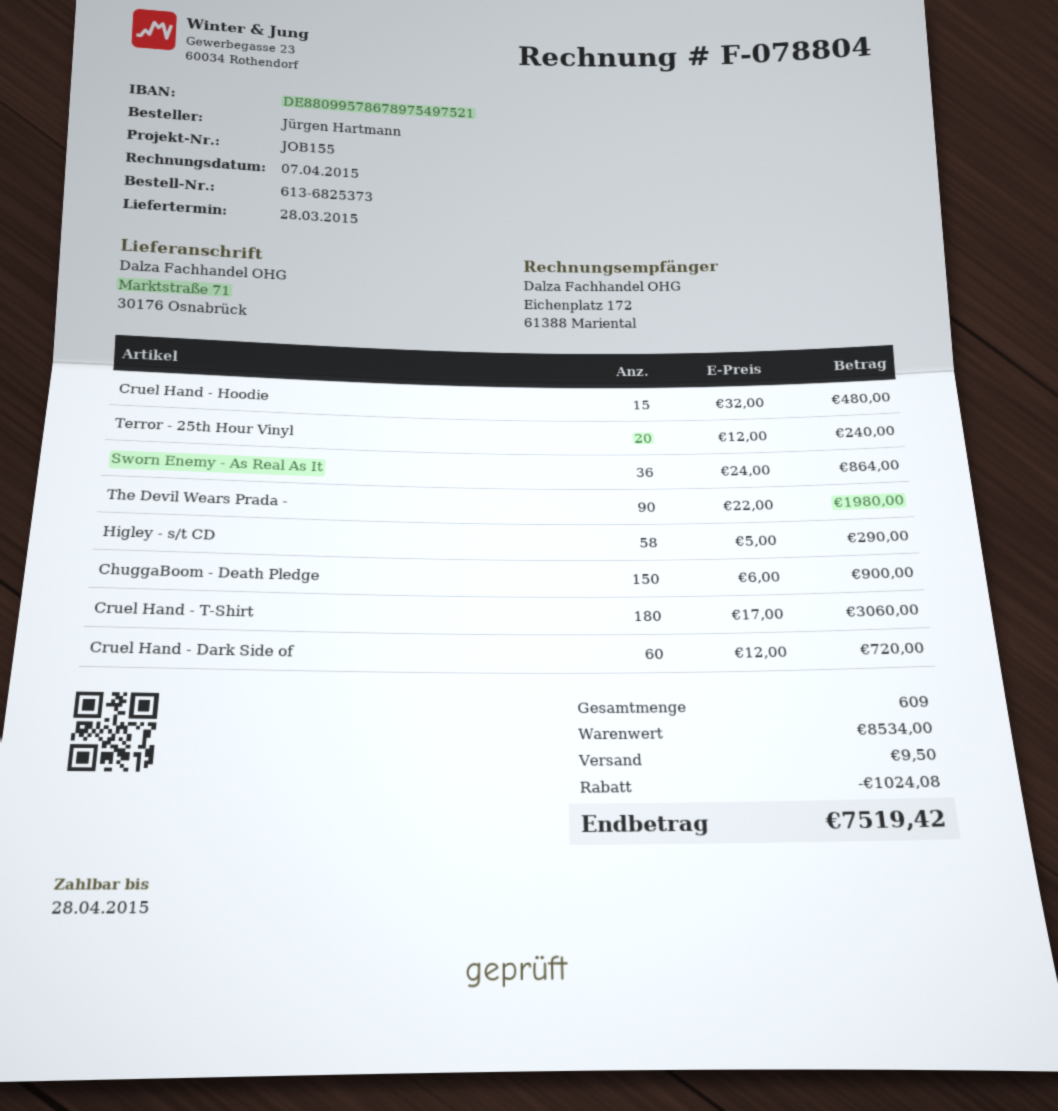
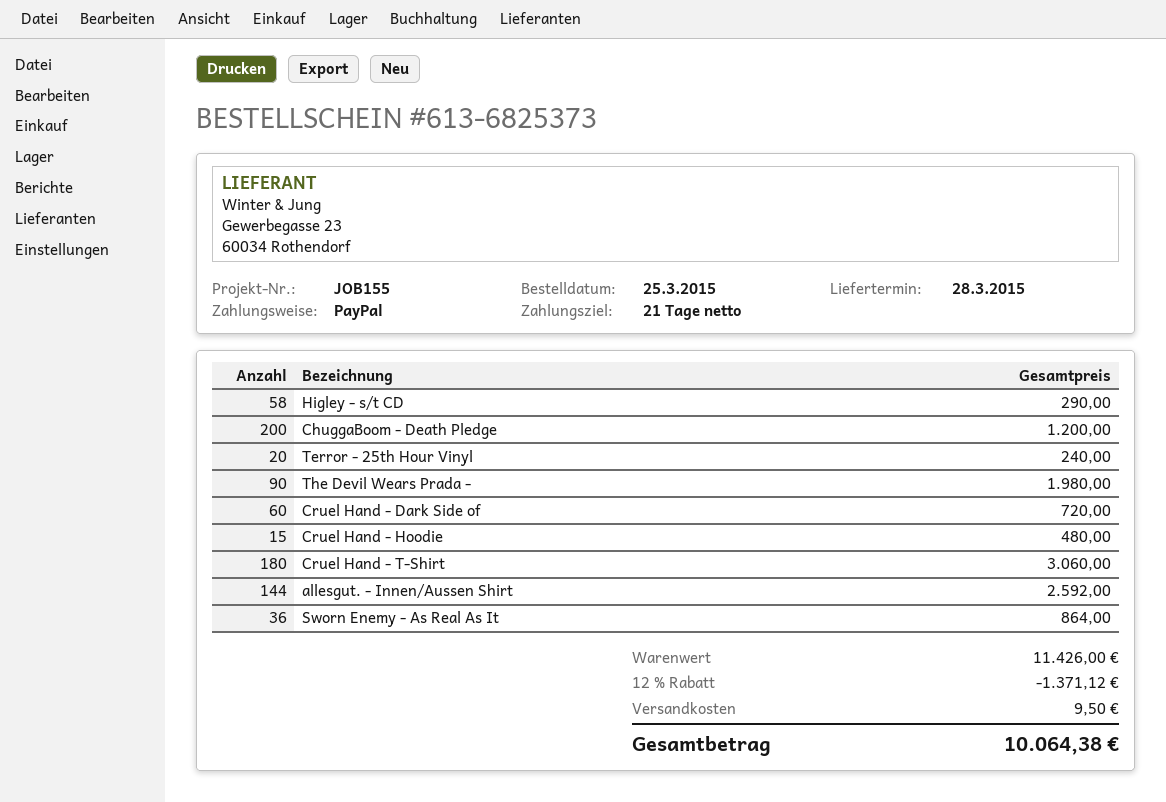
ChuggaBoom - Death Pledge: 150 for 900.00 -> 200 for 1200.00
allesgut. - Innen/Aussen Shirt: none -> 144 for 2592.00
subtotal: 8534.00 -> 11426.00
discount: 1024.08 -> 1371.12
total: 7519.42 -> 10064.38

